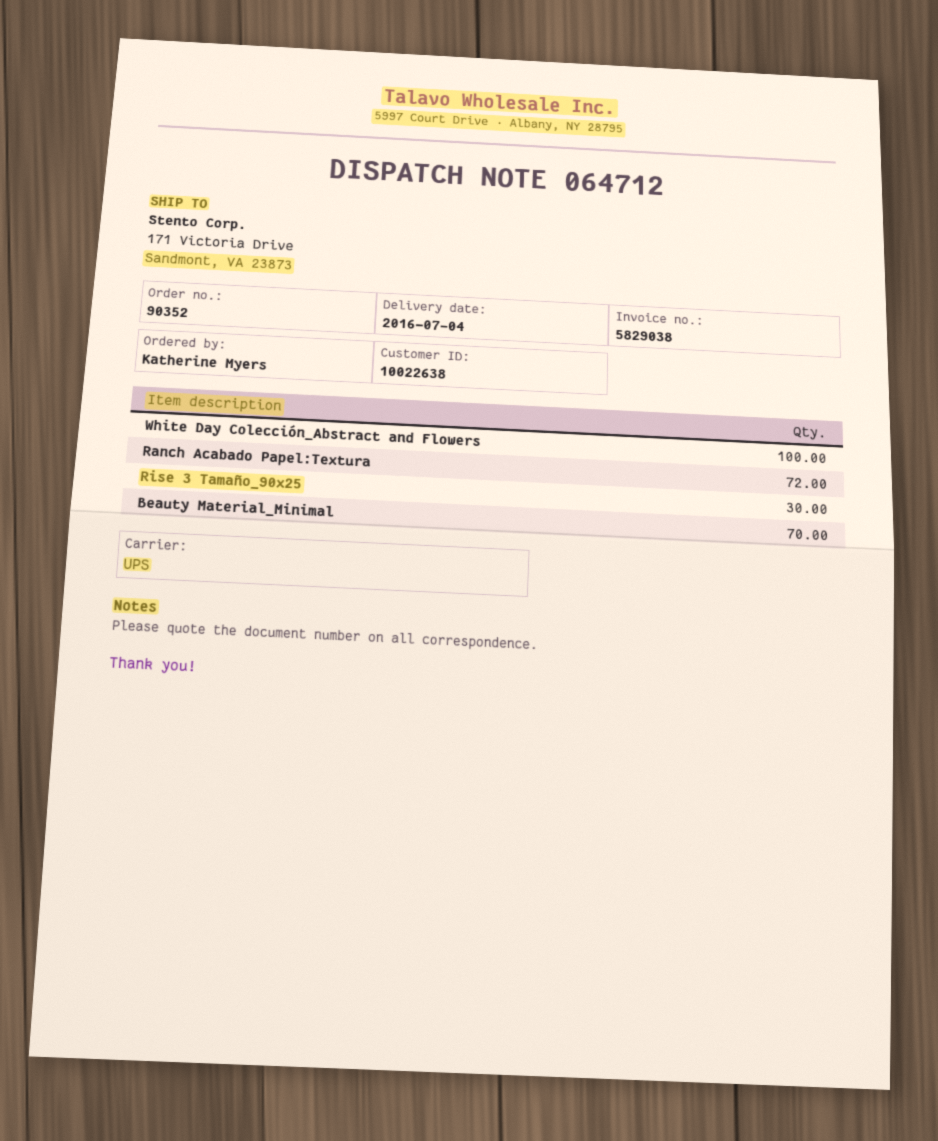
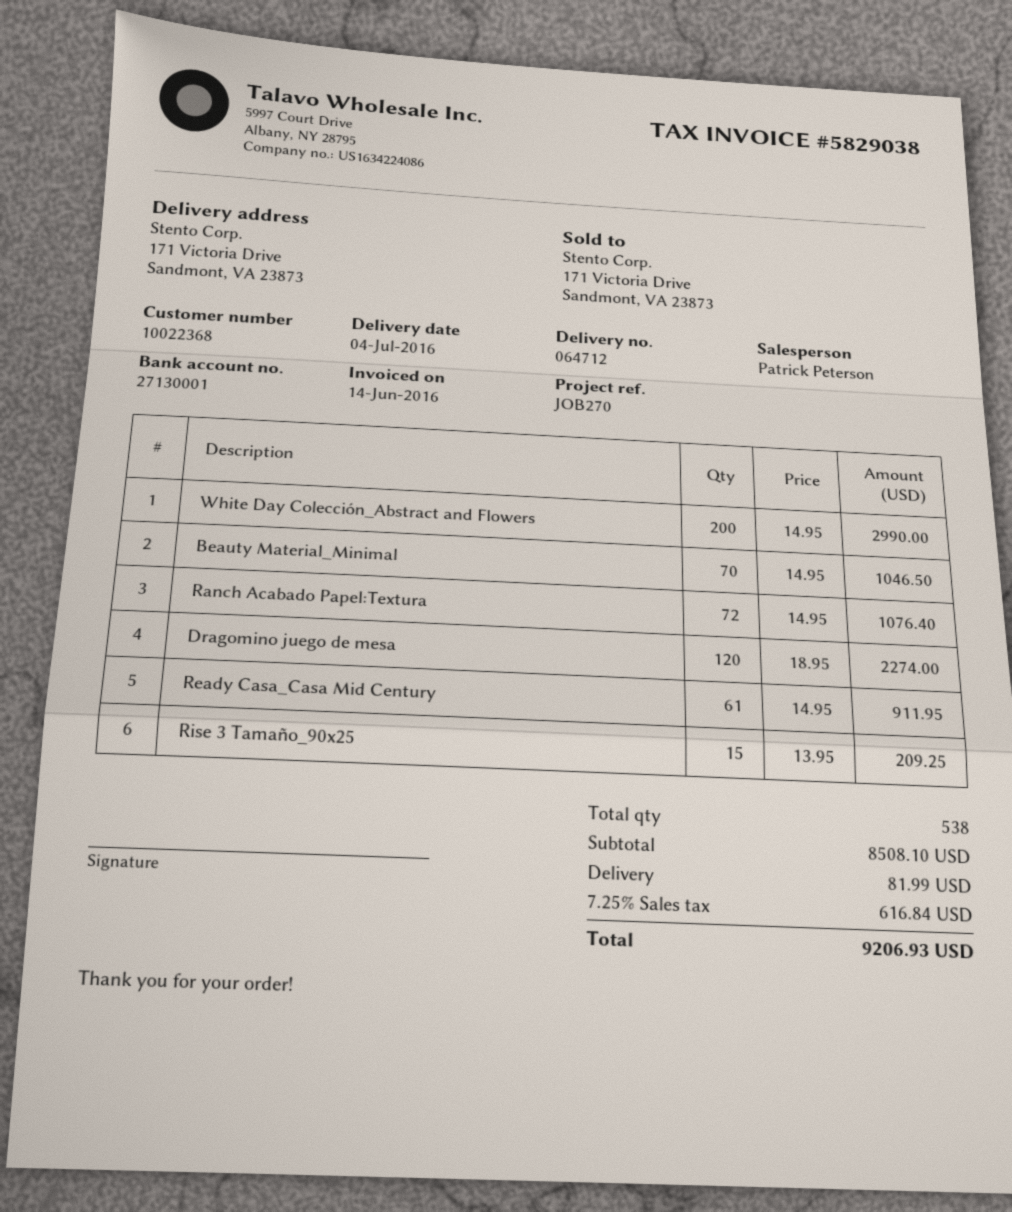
customer number: 10022638 -> 10022368
White Day Colección_Abstract and Flowers: 100 -> 200
Rise 3 Tamaño_90x25: 30 -> 15
Dragomino juego de mesa: none -> 120
Ready Casa_Casa Mid Century: none -> 61

